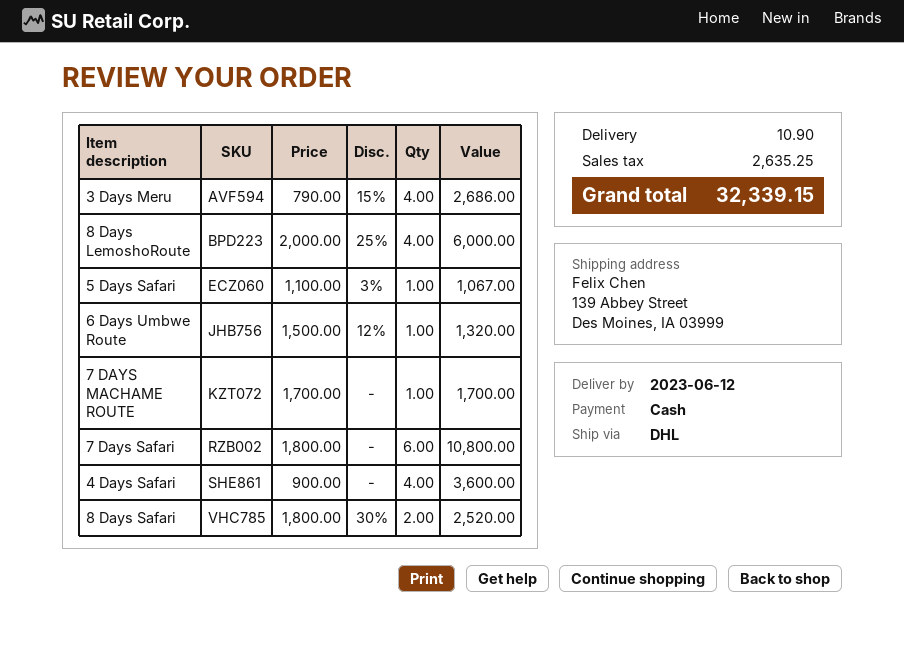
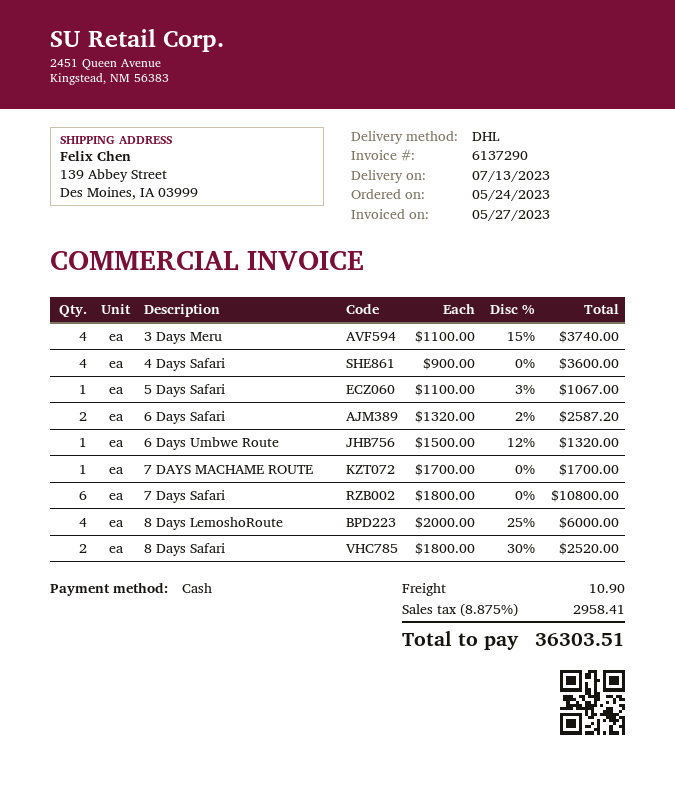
delivery date: 2023-06-12 -> 2023-07-13
3 Days Meru: 4 x 790.00 - 15% = 2686.00 -> 4 x 1100.00 - 15% = 3740.00
6 Days Safari: none -> 2 x 1320.00 - 2% = 2587.20
tax: 2635.25 -> 2958.41
total: 32339.15 -> 36303.51

